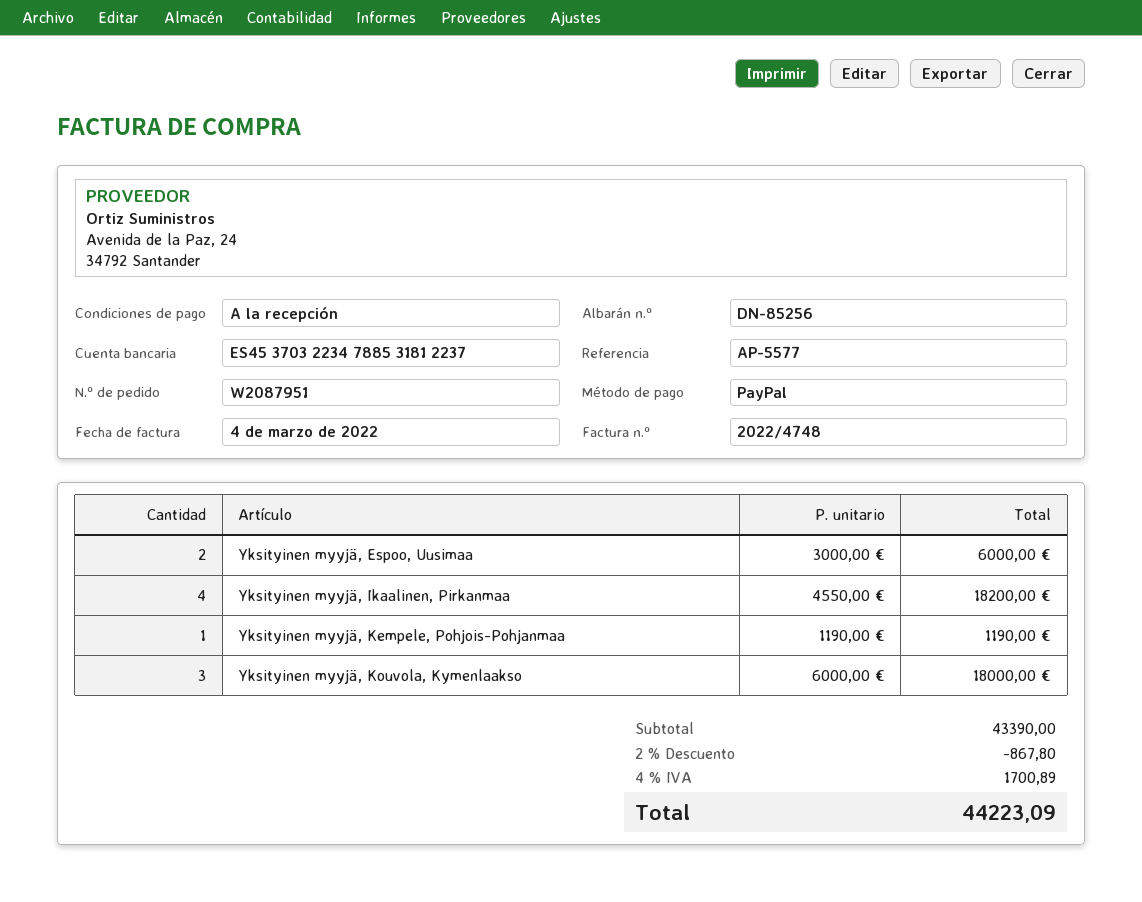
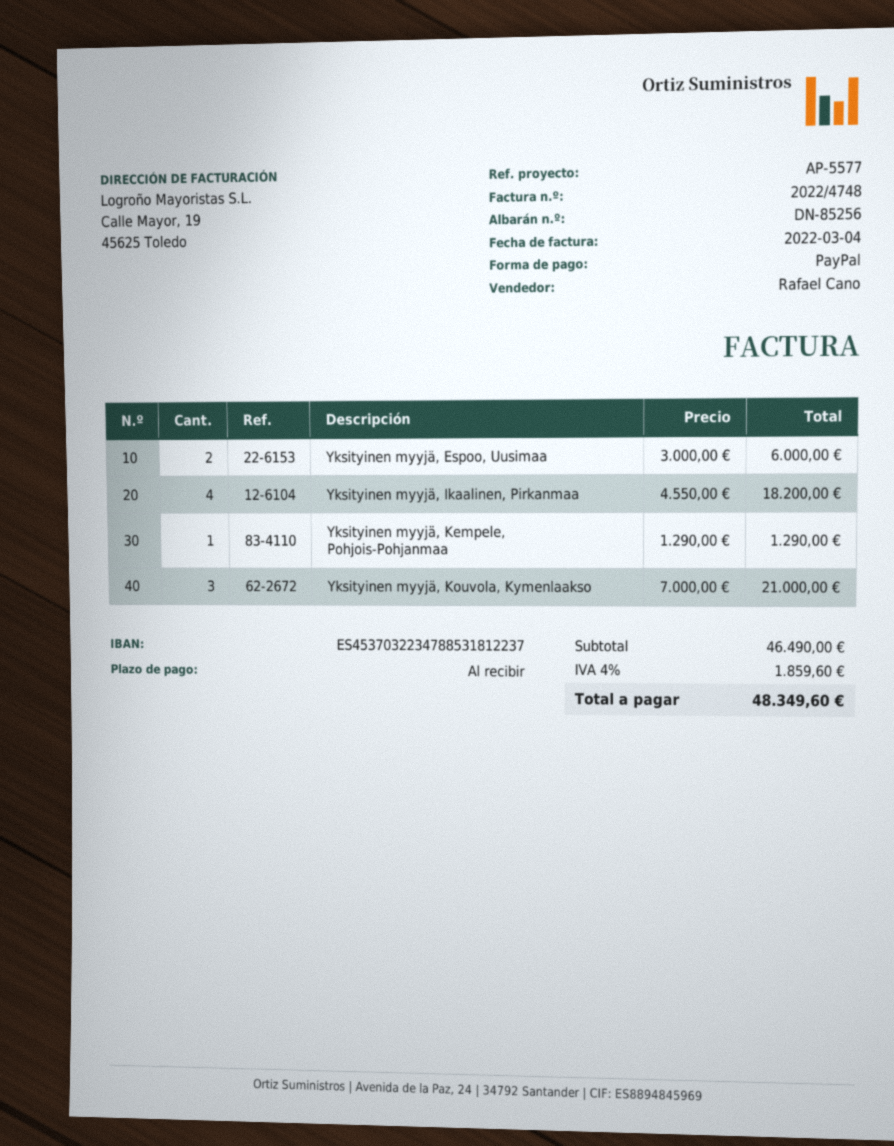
Yksityinen myyjä, Kempele, Pohjois-Pohjanmaa: 1 x 1190.00 = 1190.00 -> 1 x 1290.00 = 1290.00
Yksityinen myyjä, Kouvola, Kymenlaakso: 3 x 6000.00 = 18000.00 -> 3 x 7000.00 = 21000.00
subtotal: 43390.00 -> 46490.00
discount: 2% = 867.80 -> none
tax: 4% = 1700.89 -> 4% = 1859.60
total: 44223.09 -> 48349.60

